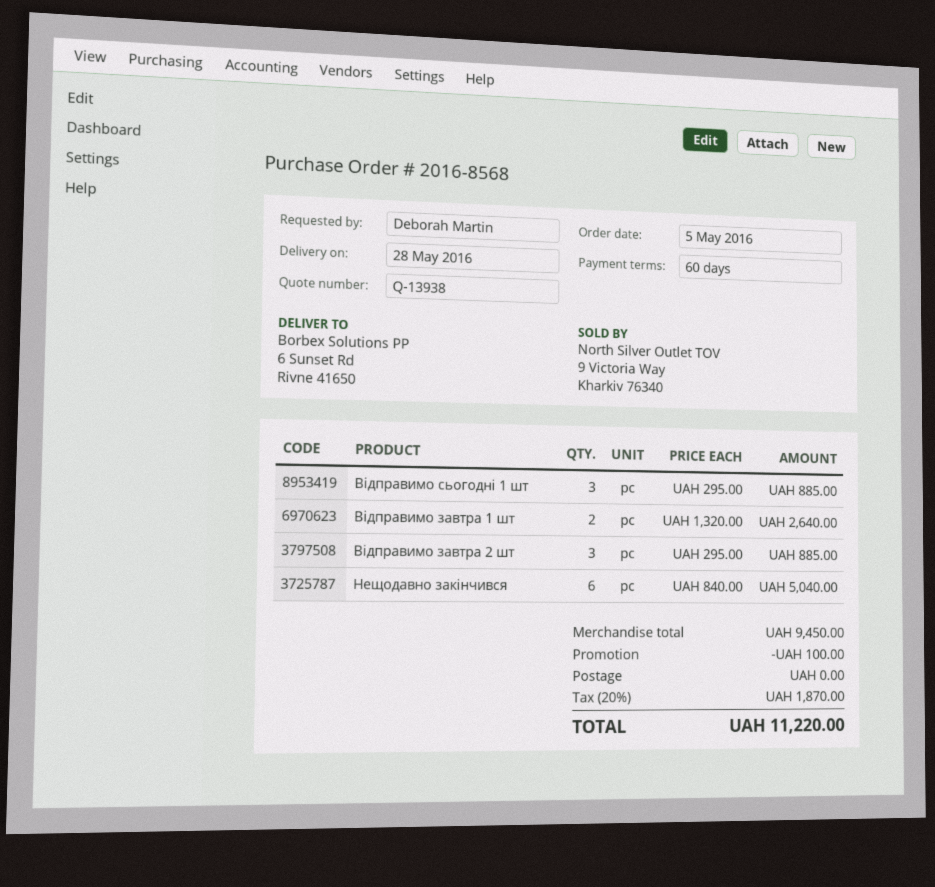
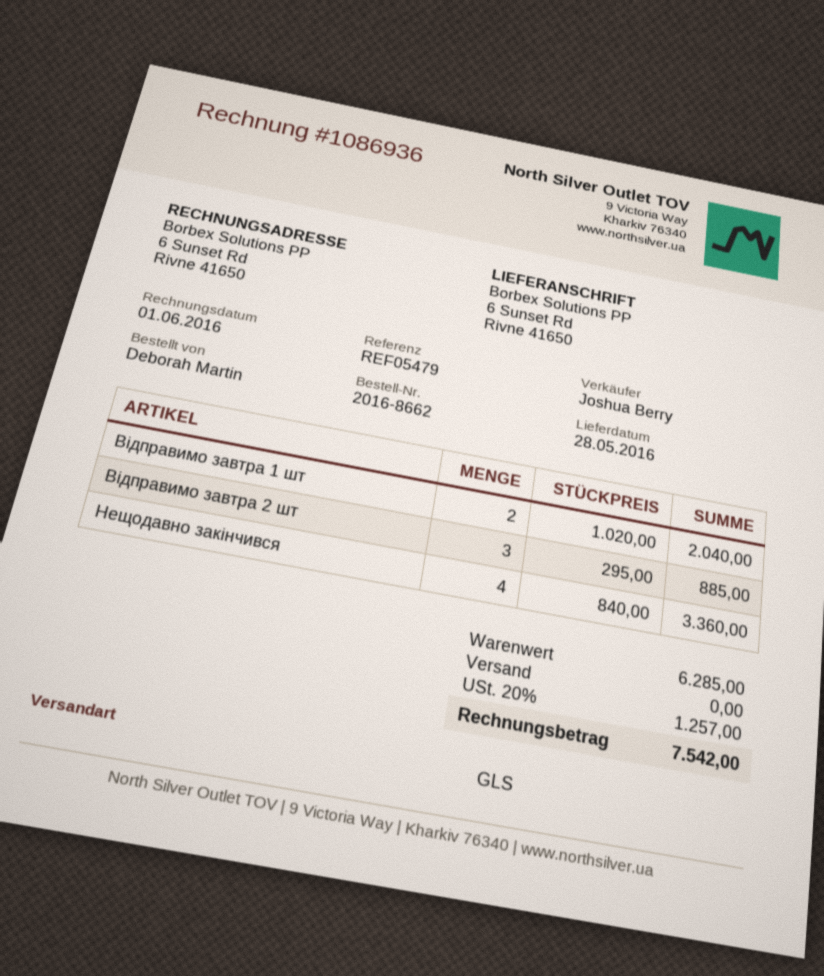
order number: 2016-8568 -> 2016-8662
Відправимо сьогодні 1 шт: 3 x 295.00 = 885.00 -> none
Відправимо завтра 1 шт: 2 x 1320.00 = 2640.00 -> 2 x 1020.00 = 2040.00
Нещодавно закінчився: 6 x 840.00 = 5040.00 -> 4 x 840.00 = 3360.00
subtotal: 9450.00 -> 6285.00
discount: 100.00 -> none
tax: 20% = 1870.00 -> 20% = 1257.00
total: 11220.00 -> 7542.00

